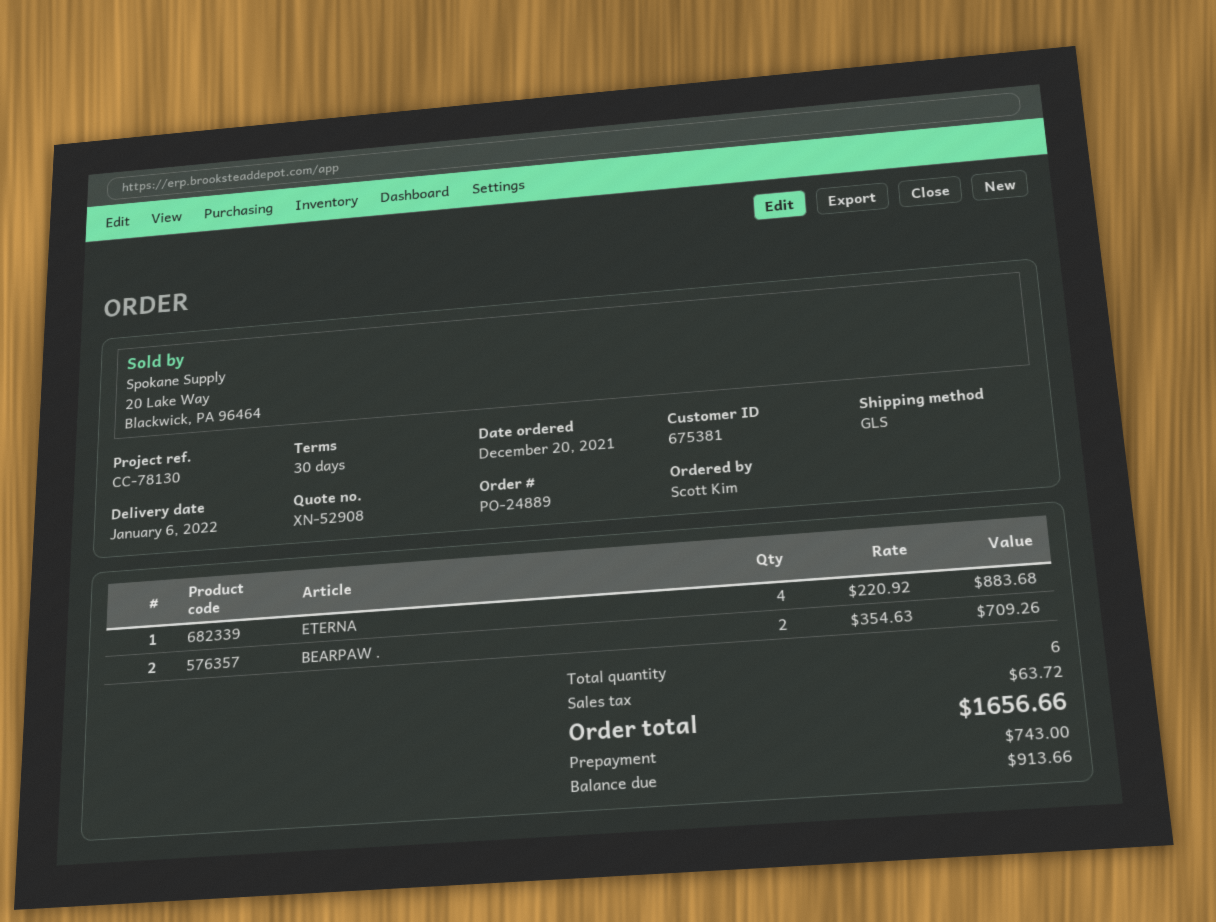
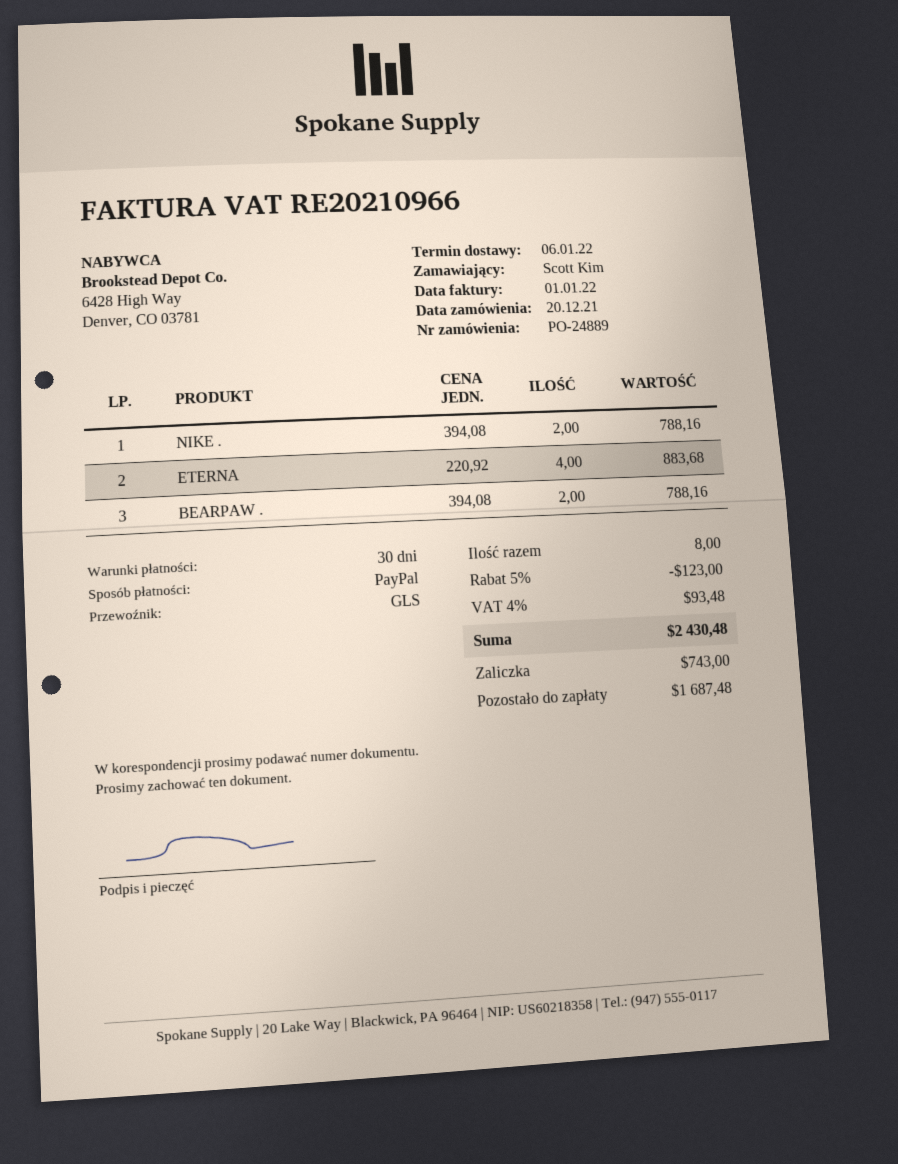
BEARPAW .: 2 x 354.63 = 709.26 -> 2 x 394.08 = 788.16
NIKE .: none -> 2 x 394.08 = 788.16
total quantity: 6 -> 8
discount: none -> 5% = 123.00
tax: 63.72 -> 93.48
total: 1656.66 -> 2430.48
balance: 913.66 -> 1687.48

